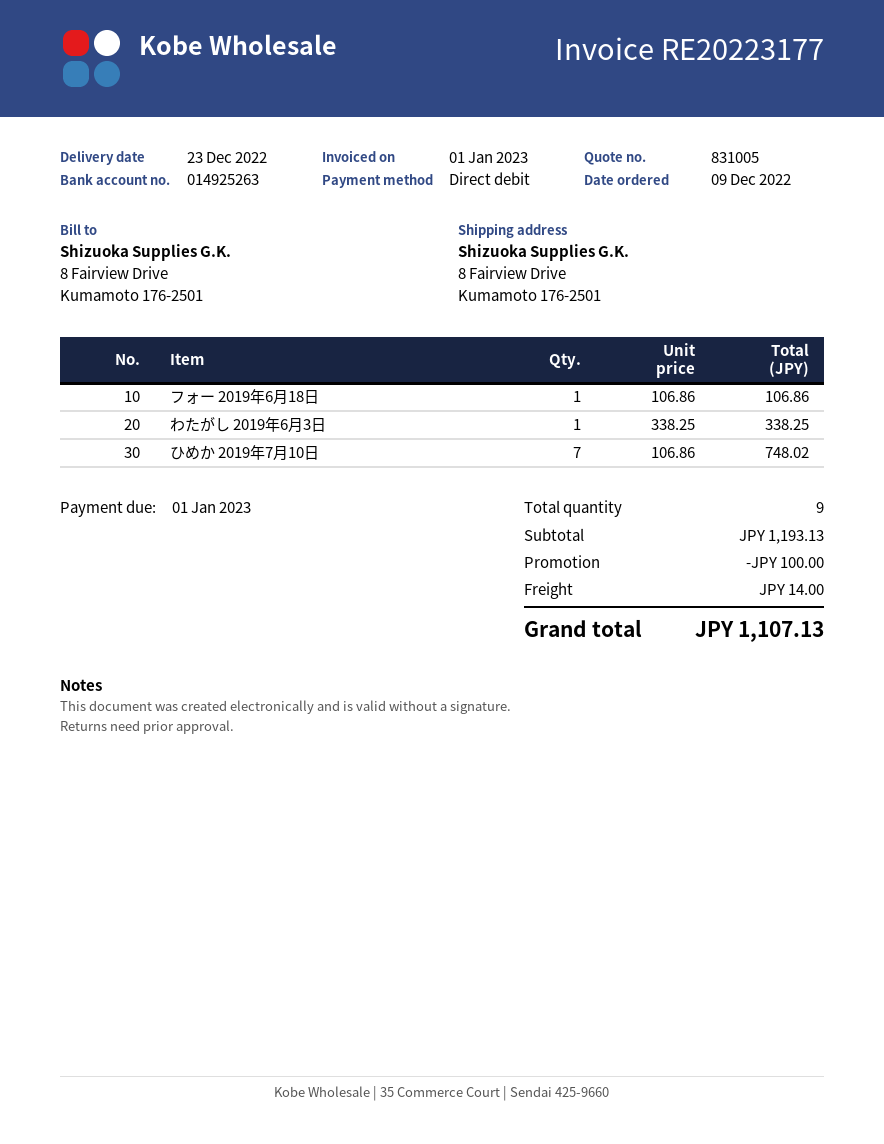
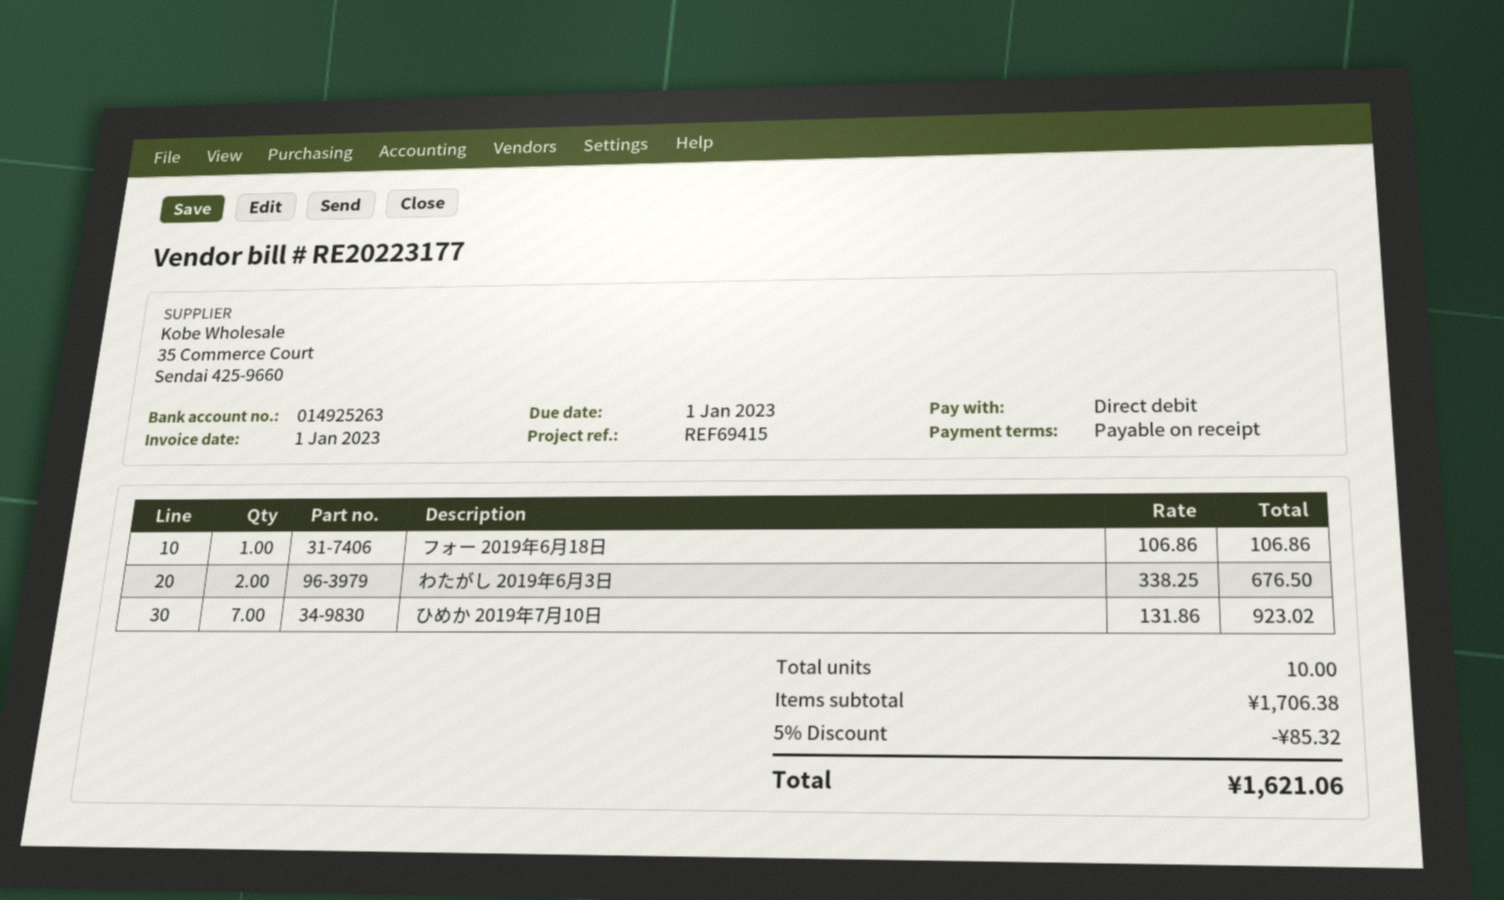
わたがし 2019年6月3日: 1 x 338.25 = 338.25 -> 2 x 338.25 = 676.50
ひめか 2019年7月10日: 7 x 106.86 = 748.02 -> 7 x 131.86 = 923.02
total quantity: 9 -> 10
subtotal: 1193.13 -> 1706.38
discount: 100.00 -> 85.32
shipping: 14.00 -> none
total: 1107.13 -> 1621.06

